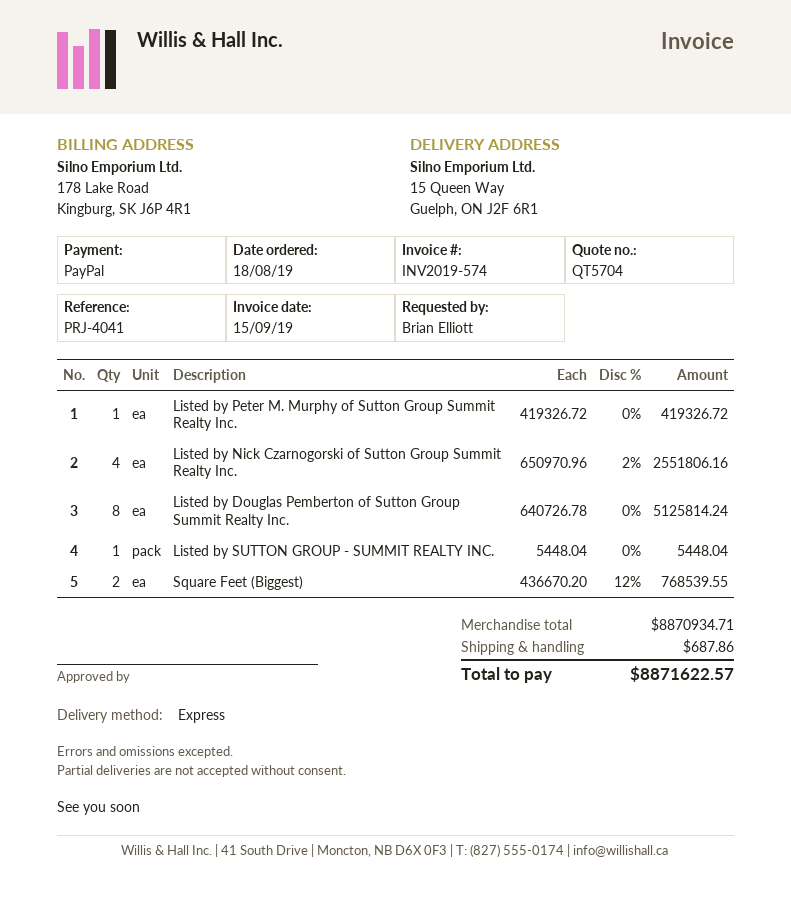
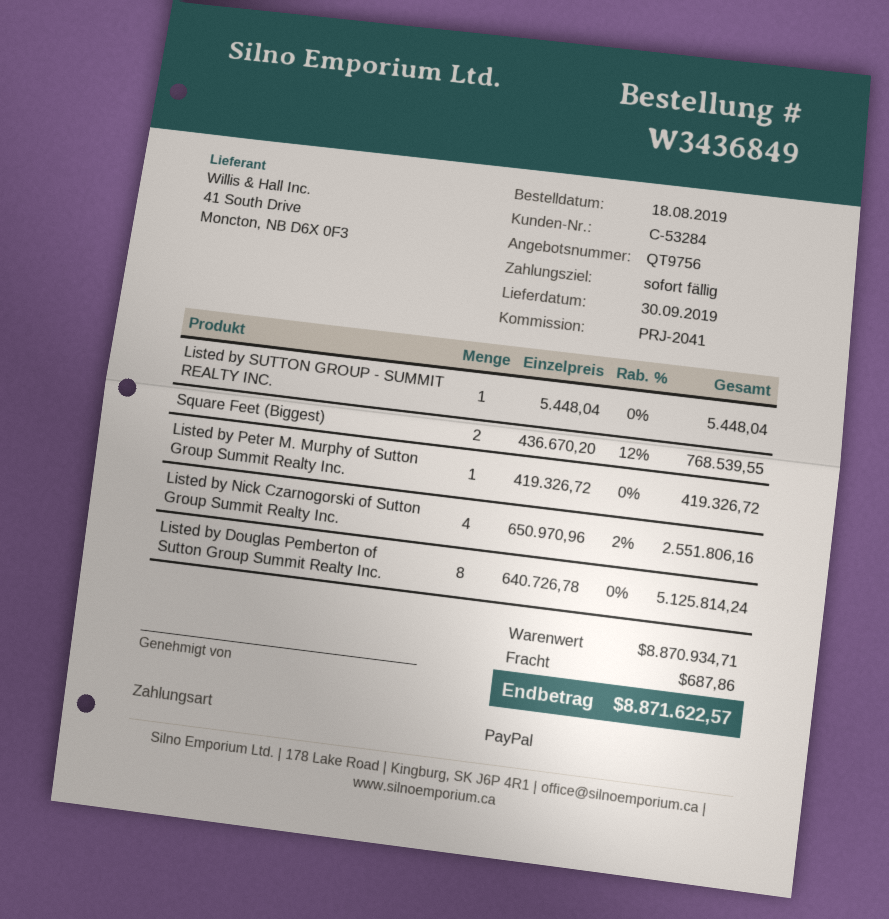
quote number: QT5704 -> QT9756
reference: PRJ-4041 -> PRJ-2041

